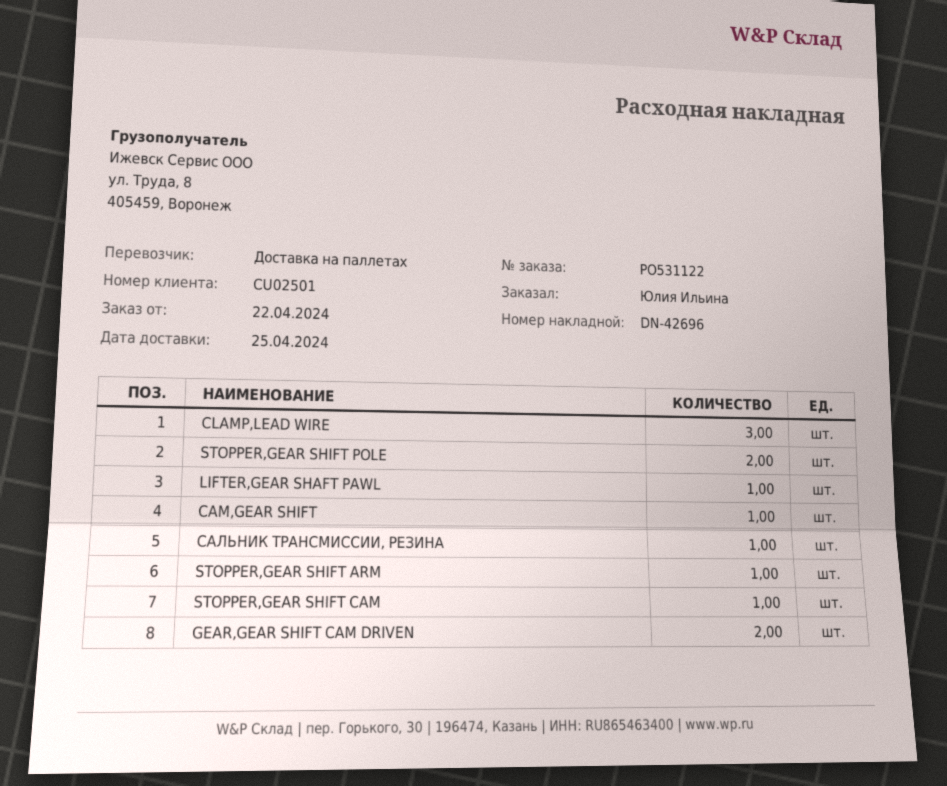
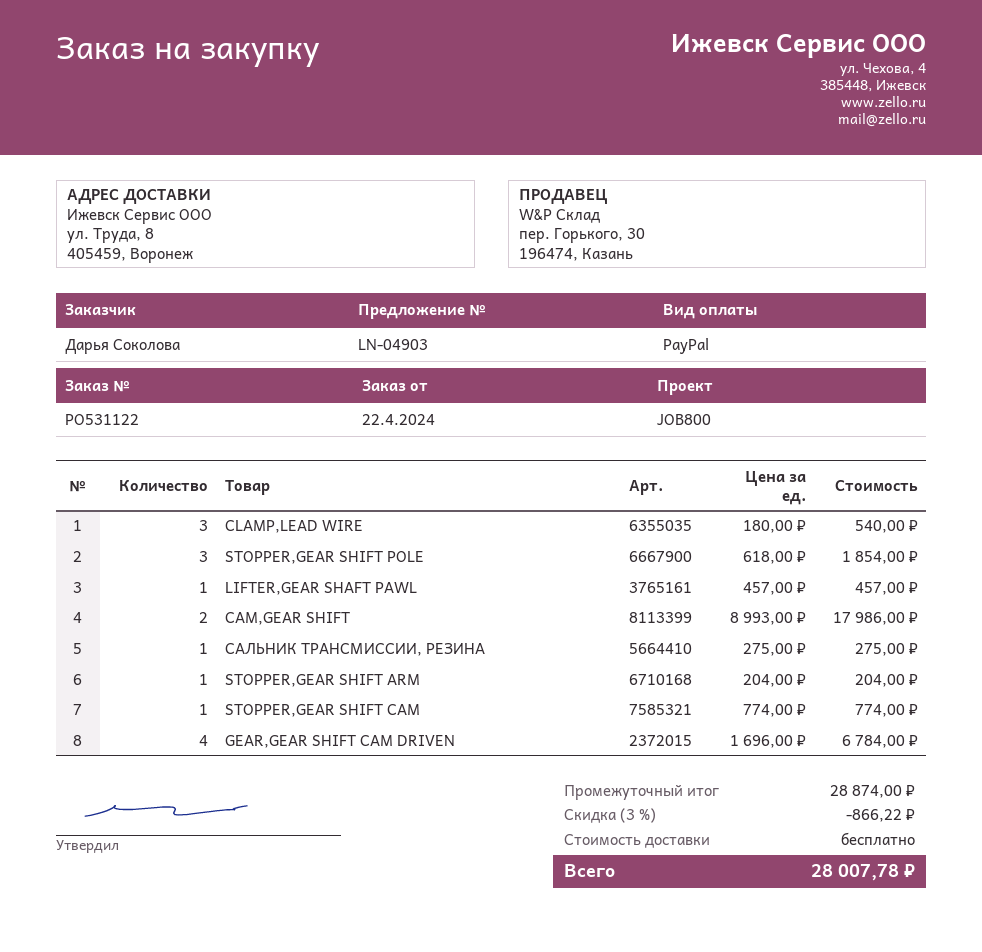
ordered by: Юлия Ильина -> Дарья Соколова
STOPPER,GEAR SHIFT POLE: 2 -> 3
CAM,GEAR SHIFT: 1 -> 2
GEAR,GEAR SHIFT CAM DRIVEN: 2 -> 4

